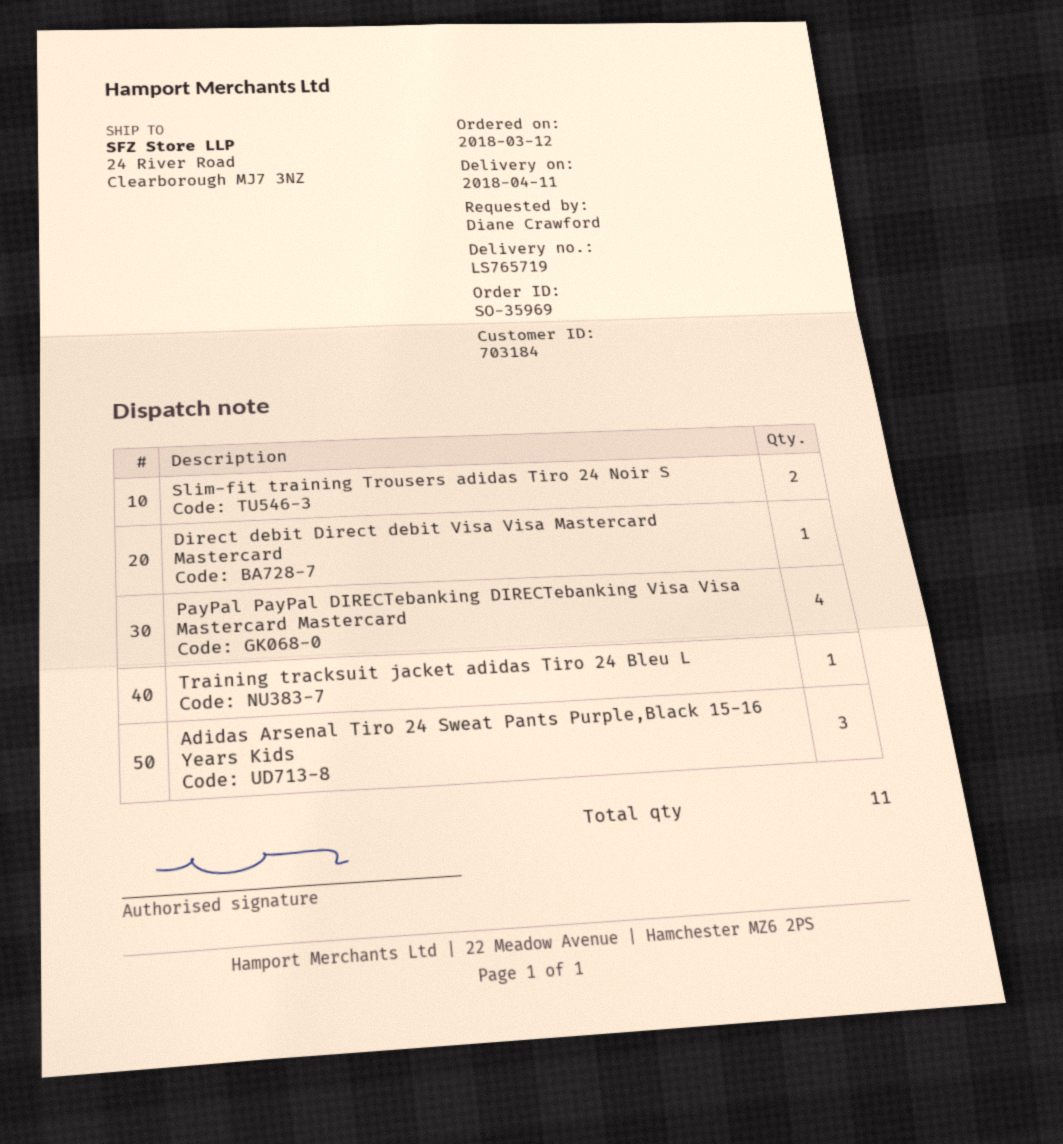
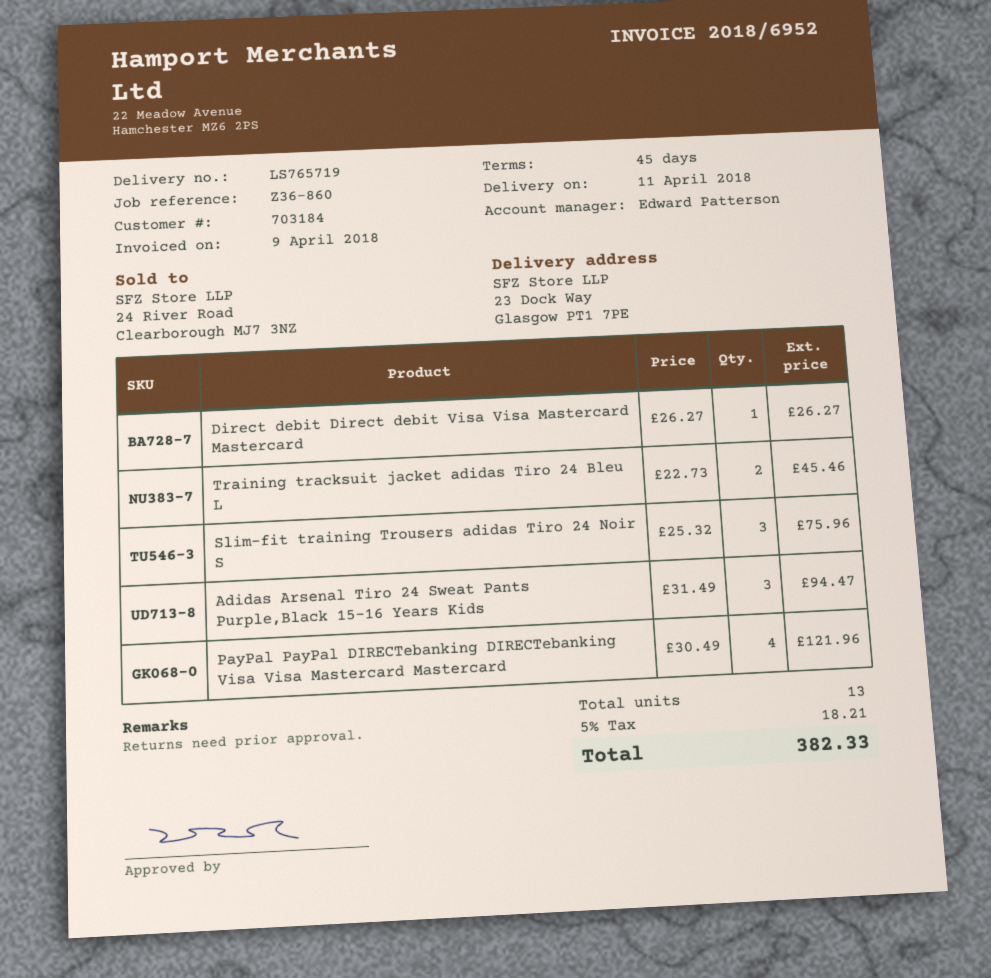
ship to: 24 River Road, Clearborough MJ7 3NZ -> 23 Dock Way, Glasgow PT1 7PE
Slim-fit training Trousers adidas Tiro 24 Noir S: 2 -> 3
Training tracksuit jacket adidas Tiro 24 Bleu L: 1 -> 2
total quantity: 11 -> 13

